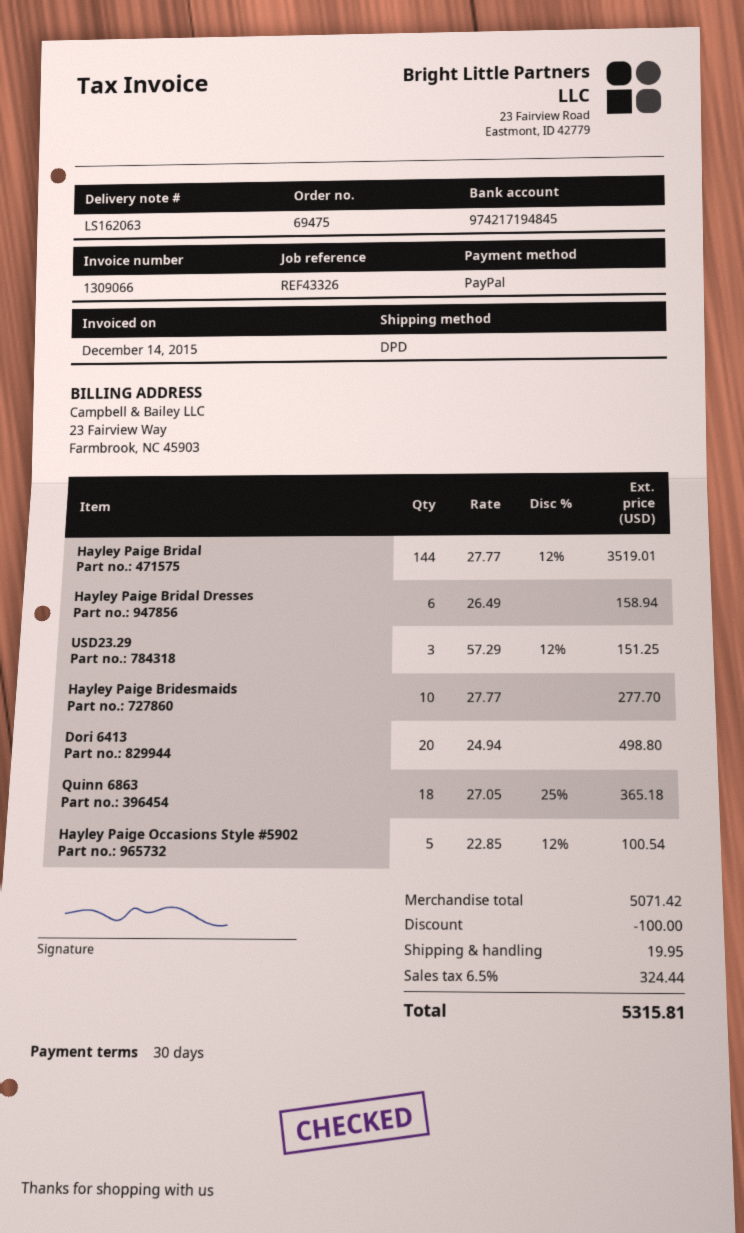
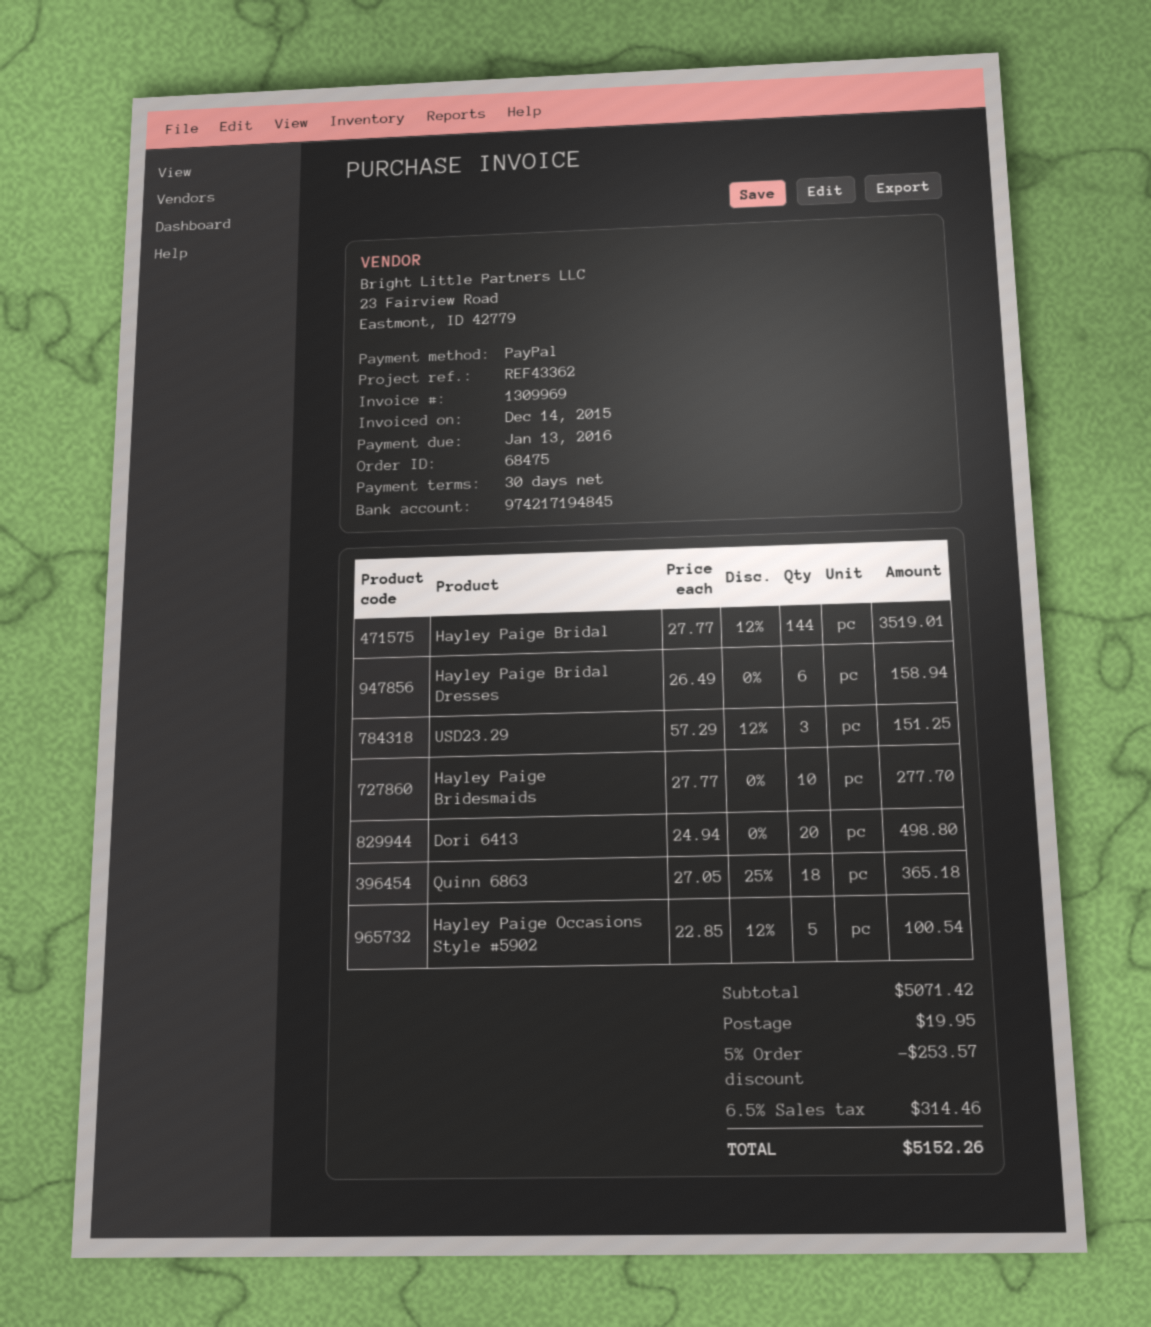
order number: 69475 -> 68475
invoice number: 1309066 -> 1309969
reference: REF43326 -> REF43362
discount: 100.00 -> 253.57
tax: 6.5% = 324.44 -> 6.5% = 314.46
total: 5315.81 -> 5152.26

